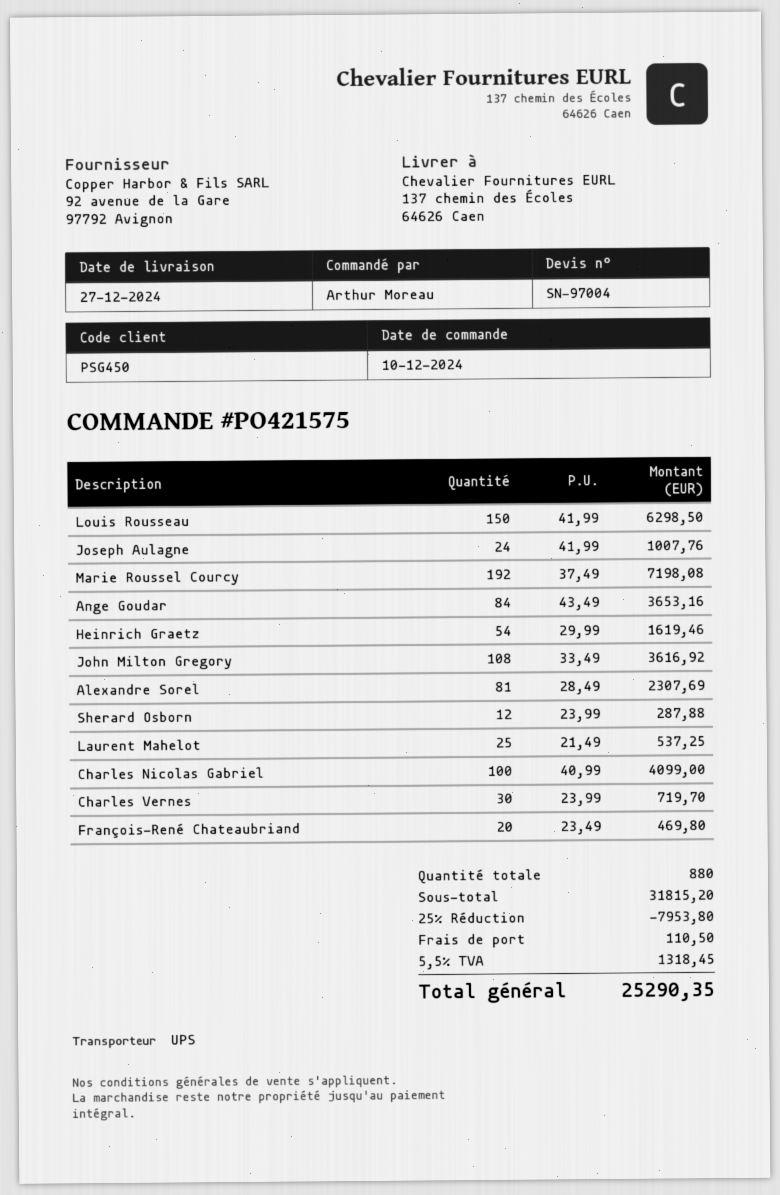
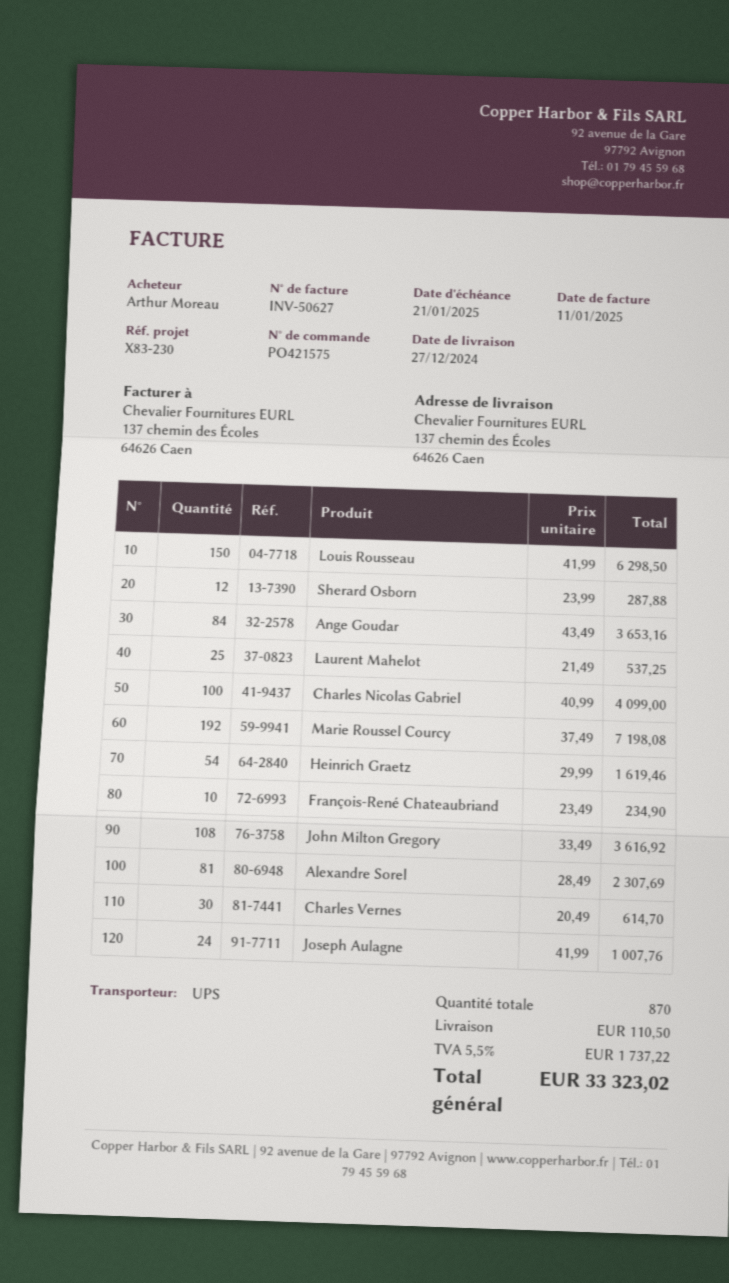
Charles Vernes: 30 x 23.99 = 719.70 -> 30 x 20.49 = 614.70
François-René Chateaubriand: 20 x 23.49 = 469.80 -> 10 x 23.49 = 234.90
total quantity: 880 -> 870
discount: 25% = 7953.80 -> none
tax: 5.5% = 1318.45 -> 5.5% = 1737.22
total: 25290.35 -> 33323.02

